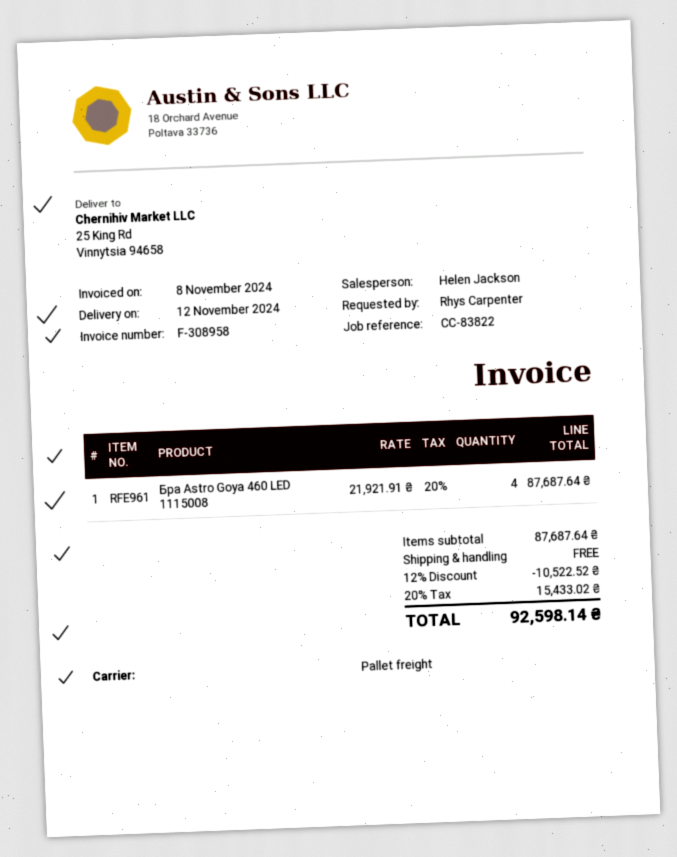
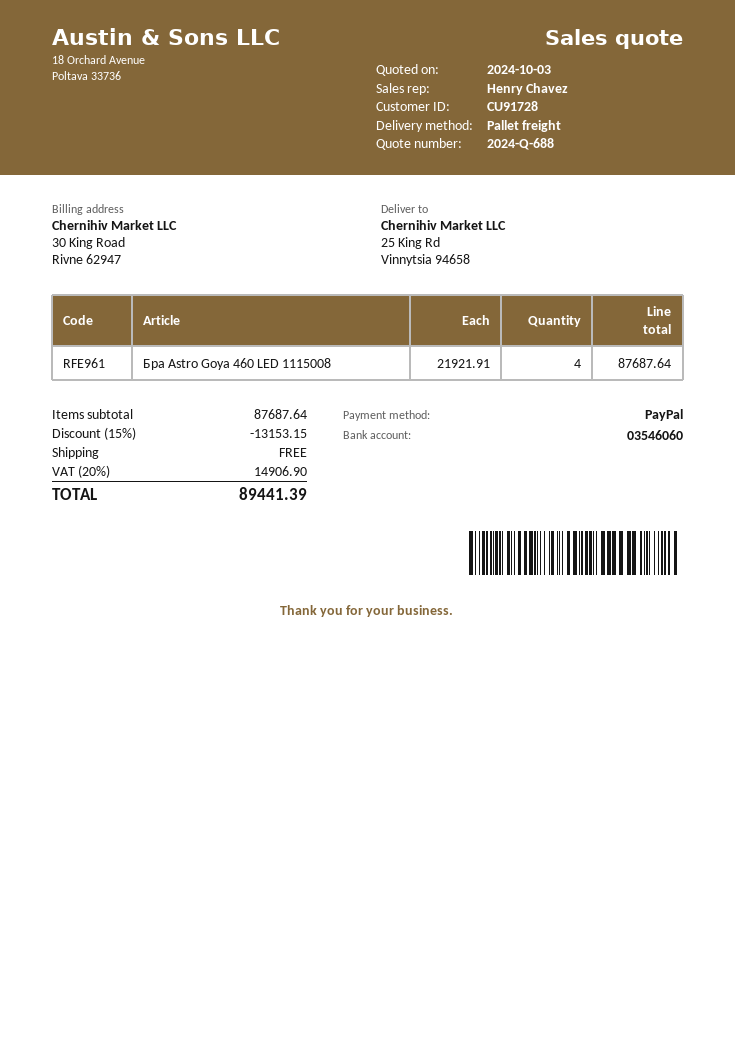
sales rep: Helen Jackson -> Henry Chavez
discount: 12% = 10522.52 -> 15% = 13153.15
tax: 20% = 15433.02 -> 20% = 14906.90
total: 92598.14 -> 89441.39

